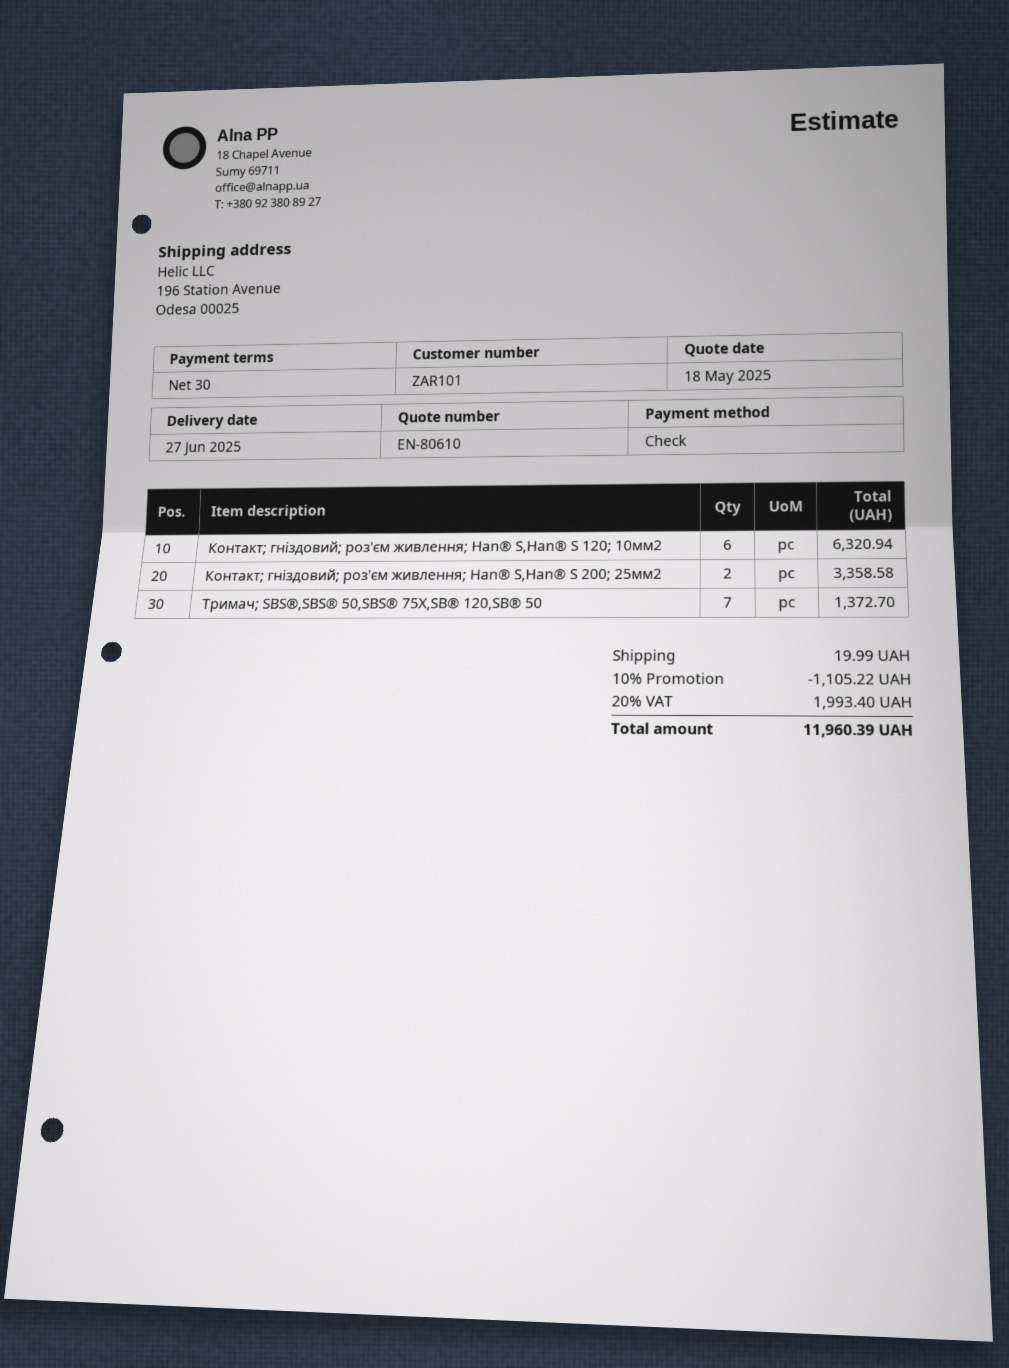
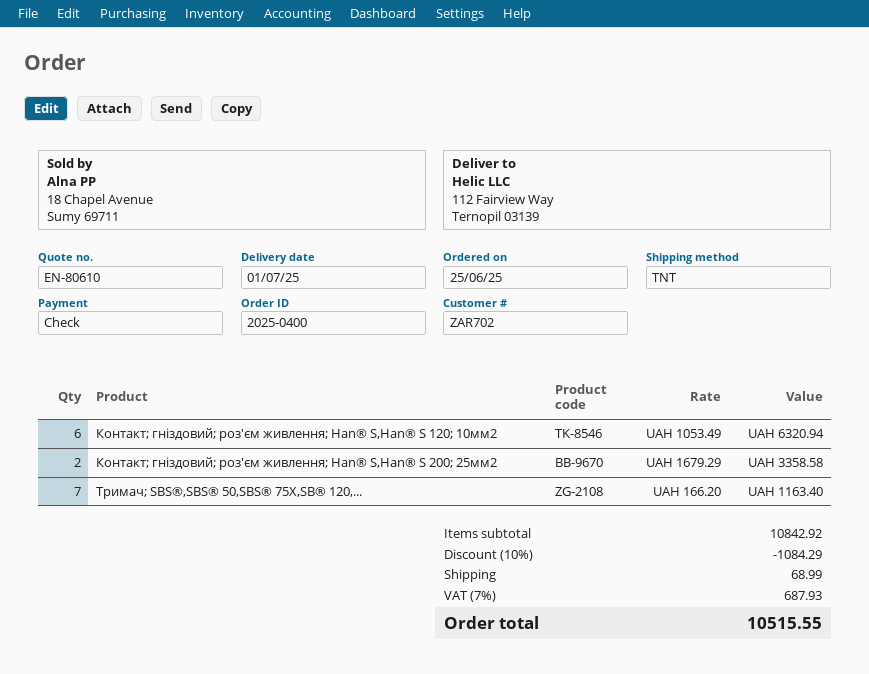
delivery date: 2025-06-27 -> 2025-07-01
customer number: ZAR101 -> ZAR702
ship to: 196 Station Avenue, Odesa 00025 -> 112 Fairview Way, Ternopil 03139
Тримач; SBS®,SBS® 50,SBS® 75X,SB® 120,SB® 50: 7 for 1372.70 -> 7 for 1163.40
discount: 10% = 1105.22 -> 10% = 1084.29
shipping: 19.99 -> 68.99
tax: 20% = 1993.40 -> 7% = 687.93
total: 11960.39 -> 10515.55

